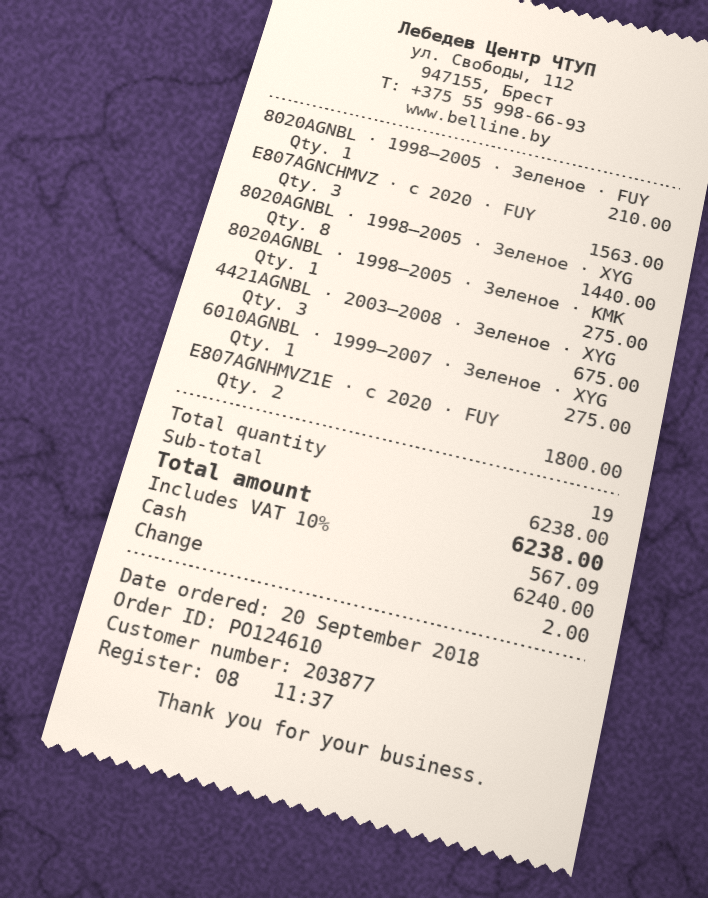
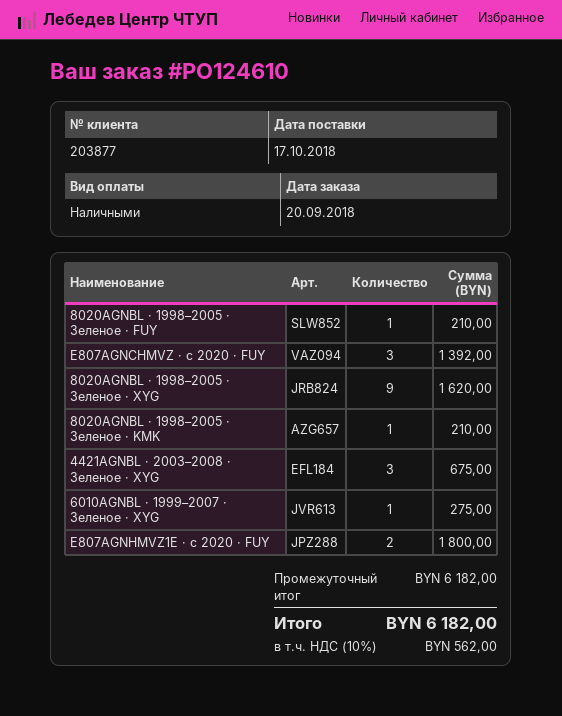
E807AGNCHMVZ · с 2020 · FUY: 3 for 1563.00 -> 3 for 1392.00
8020AGNBL · 1998–2005 · Зеленое · XYG: 8 for 1440.00 -> 9 for 1620.00
8020AGNBL · 1998–2005 · Зеленое · KMK: 1 for 275.00 -> 1 for 210.00
subtotal: 6238.00 -> 6182.00
tax: 10% = 567.09 -> 10% = 562.00
total: 6238.00 -> 6182.00

